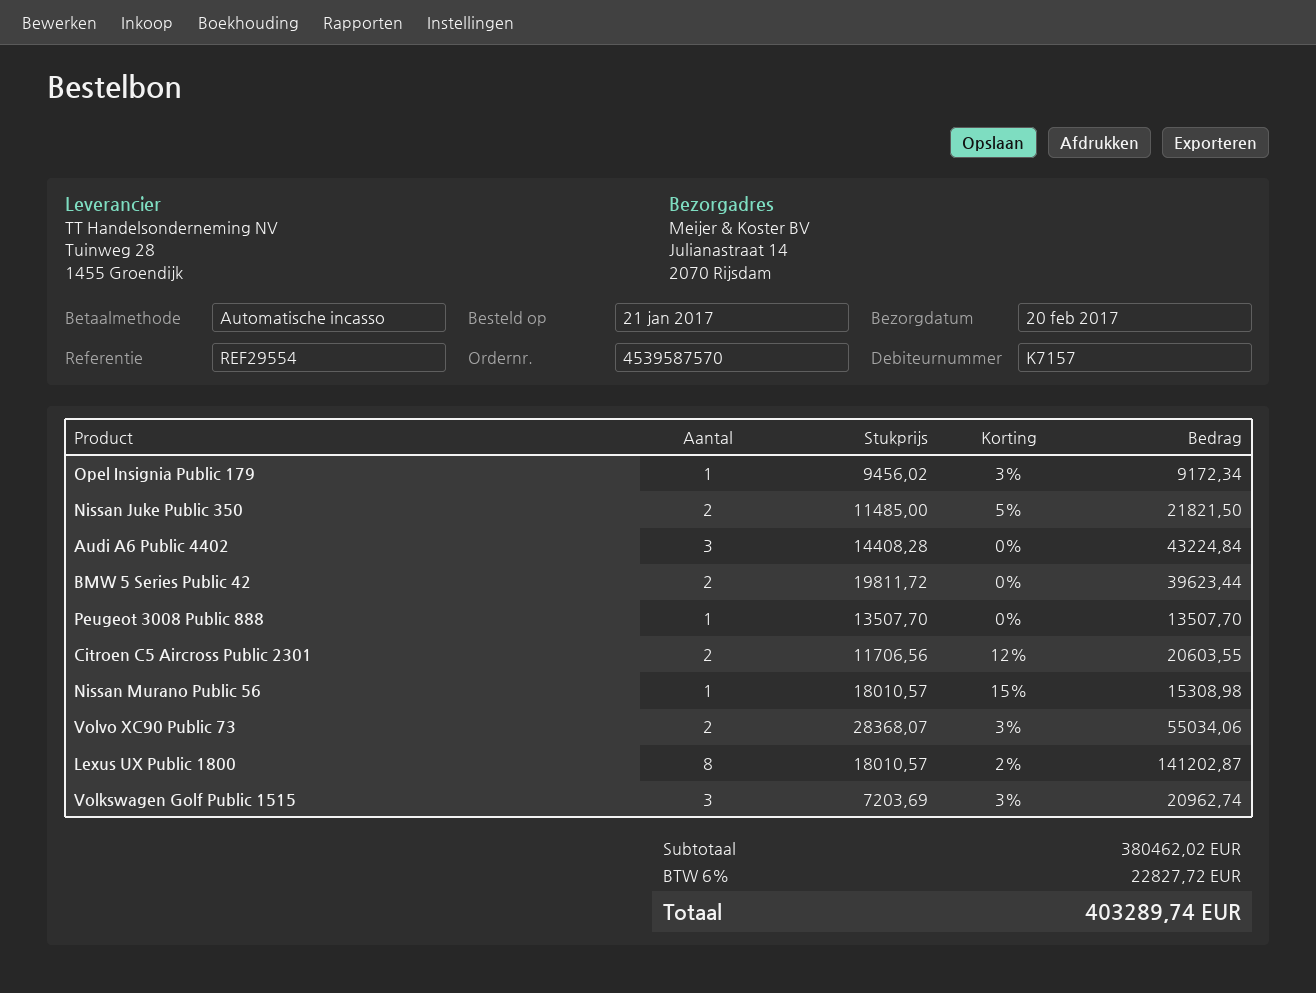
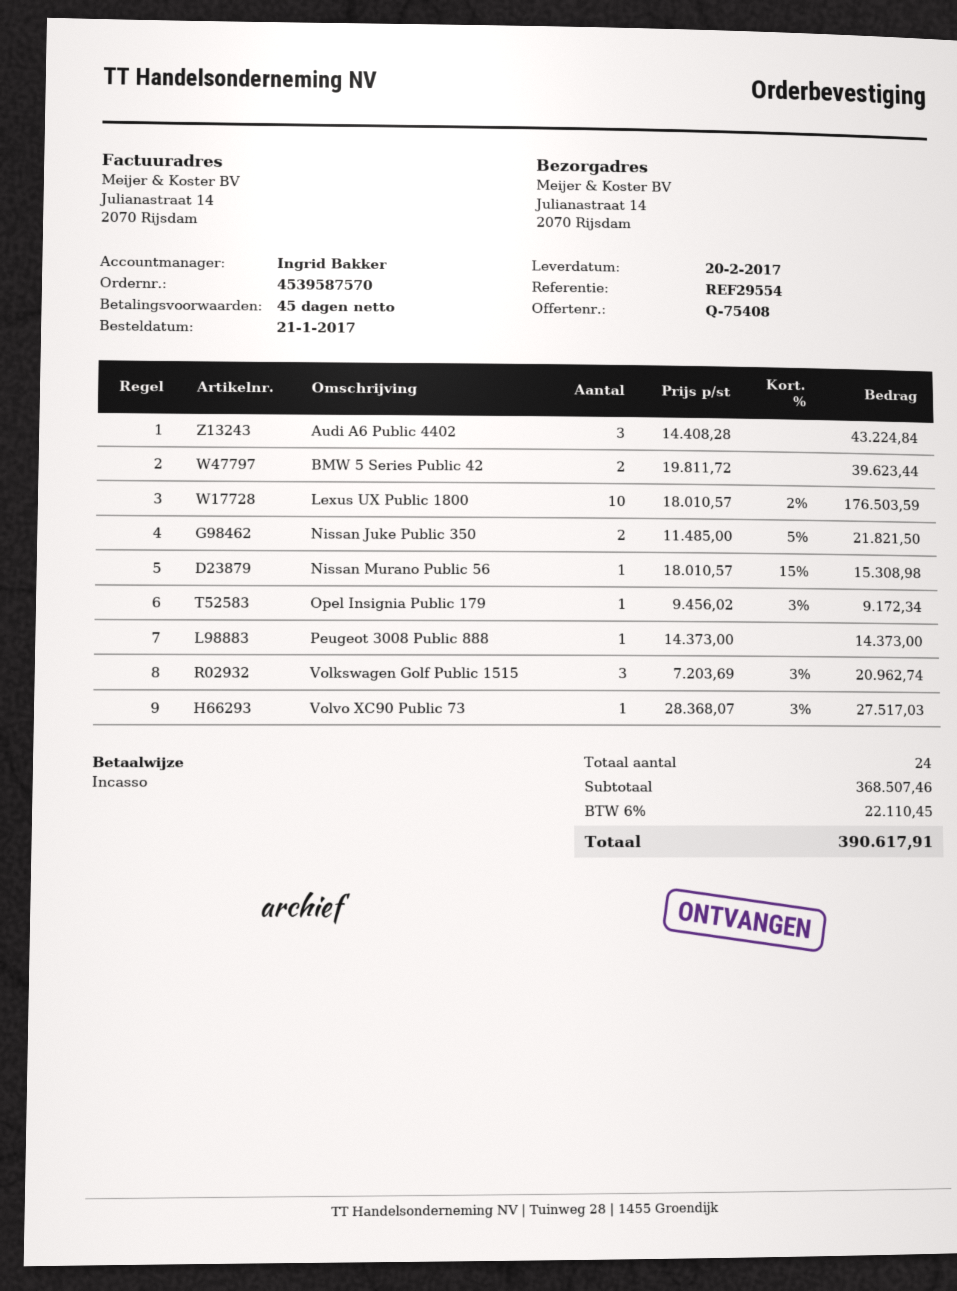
Peugeot 3008 Public 888: 1 x 13507.70 = 13507.70 -> 1 x 14373.00 = 14373.00
Citroen C5 Aircross Public 2301: 2 x 11706.56 - 12% = 20603.55 -> none
Volvo XC90 Public 73: 2 x 28368.07 - 3% = 55034.06 -> 1 x 28368.07 - 3% = 27517.03
Lexus UX Public 1800: 8 x 18010.57 - 2% = 141202.87 -> 10 x 18010.57 - 2% = 176503.59
subtotal: 380462.02 -> 368507.46
tax: 6% = 22827.72 -> 6% = 22110.45
total: 403289.74 -> 390617.91

